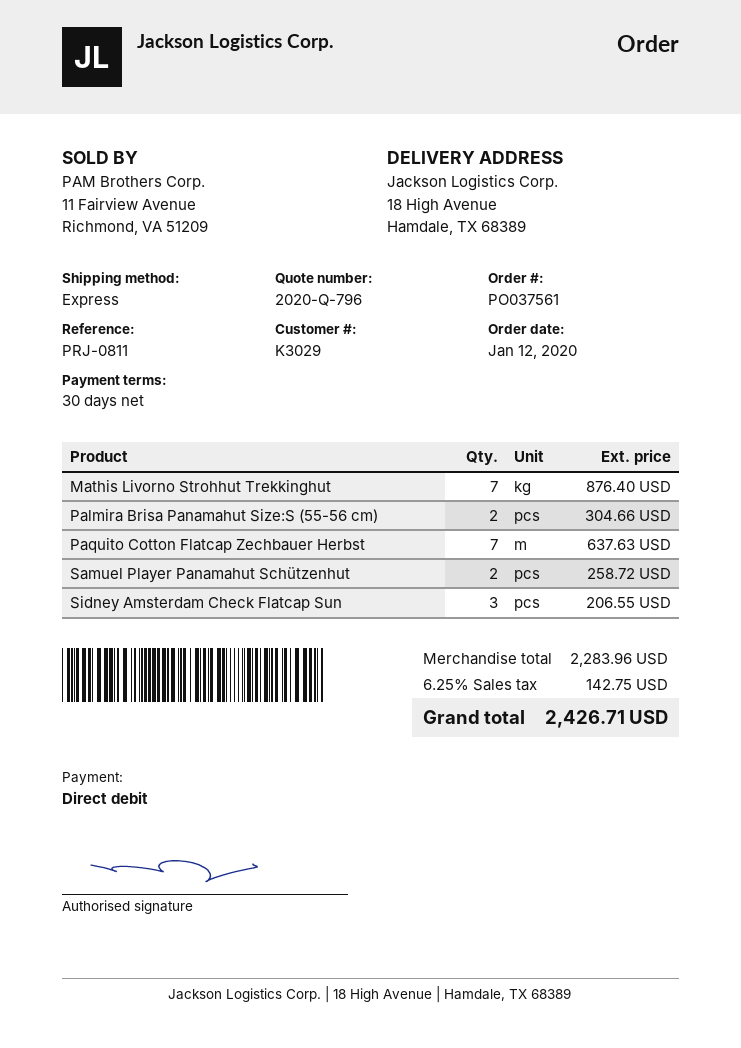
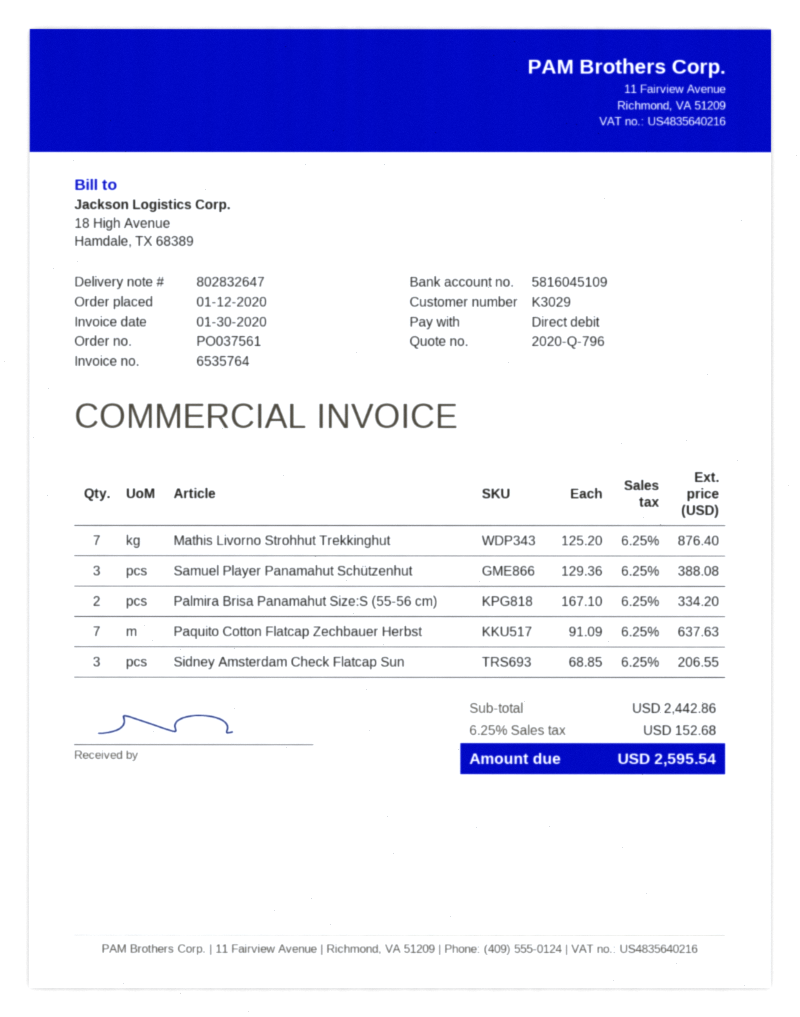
Palmira Brisa Panamahut Size:S (55-56 cm): 2 for 304.66 -> 2 for 334.20
Samuel Player Panamahut Schützenhut: 2 for 258.72 -> 3 for 388.08
subtotal: 2283.96 -> 2442.86
tax: 6.25% = 142.75 -> 6.25% = 152.68
total: 2426.71 -> 2595.54

